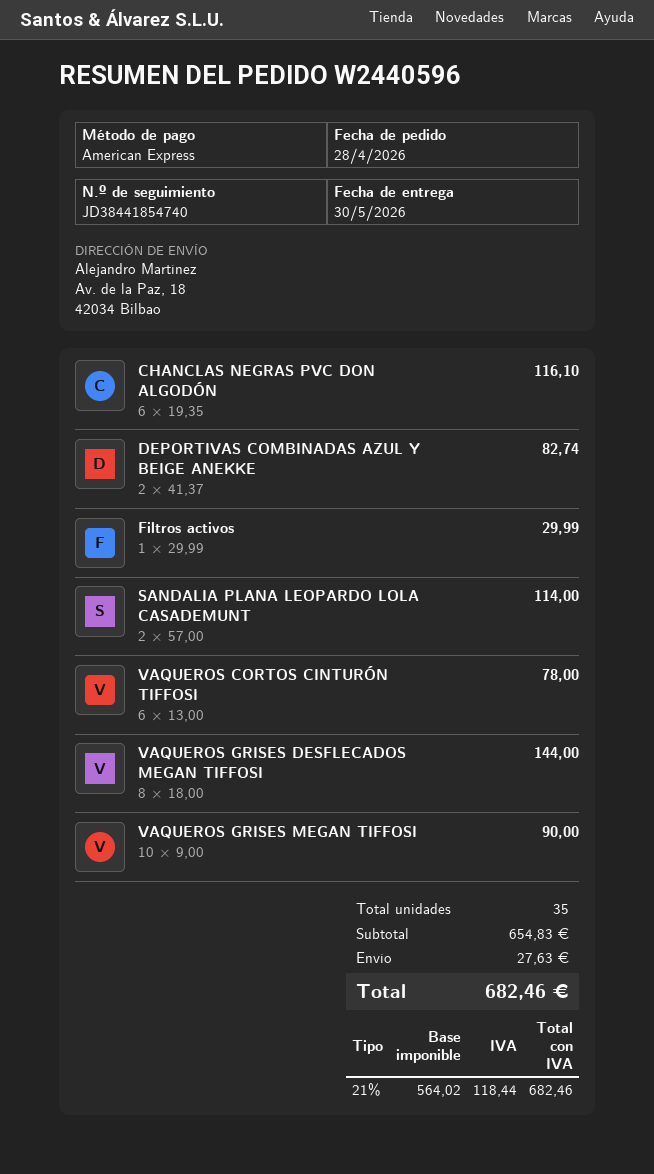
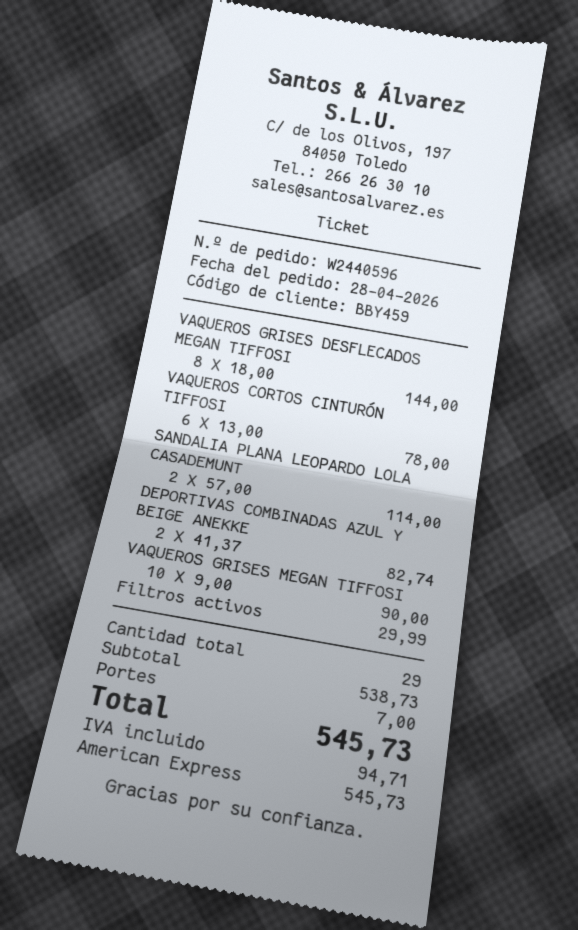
CHANCLAS NEGRAS PVC DON ALGODÓN: 6 x 19.35 = 116.10 -> none
total quantity: 35 -> 29
subtotal: 654.83 -> 538.73
shipping: 27.63 -> 7.00
tax: 118.44 -> 94.71
total: 682.46 -> 545.73

